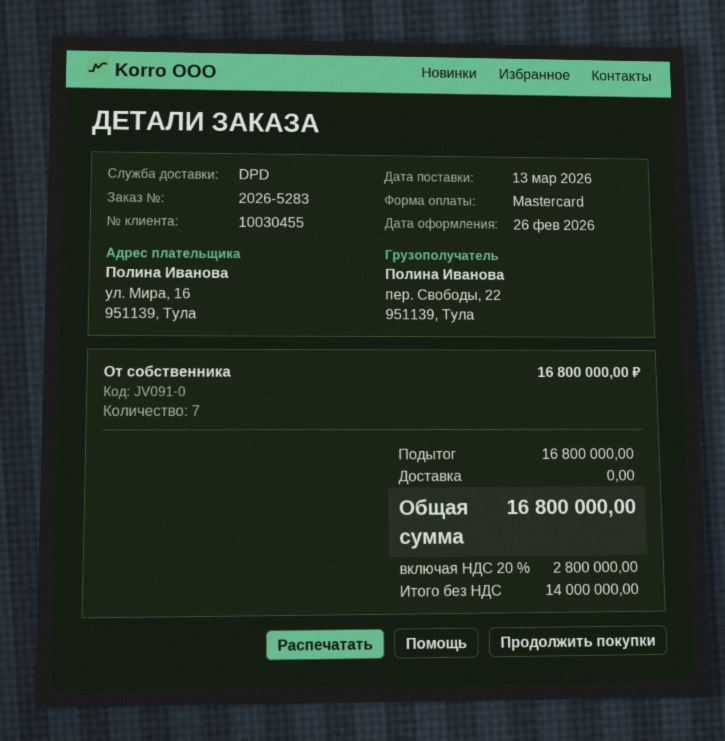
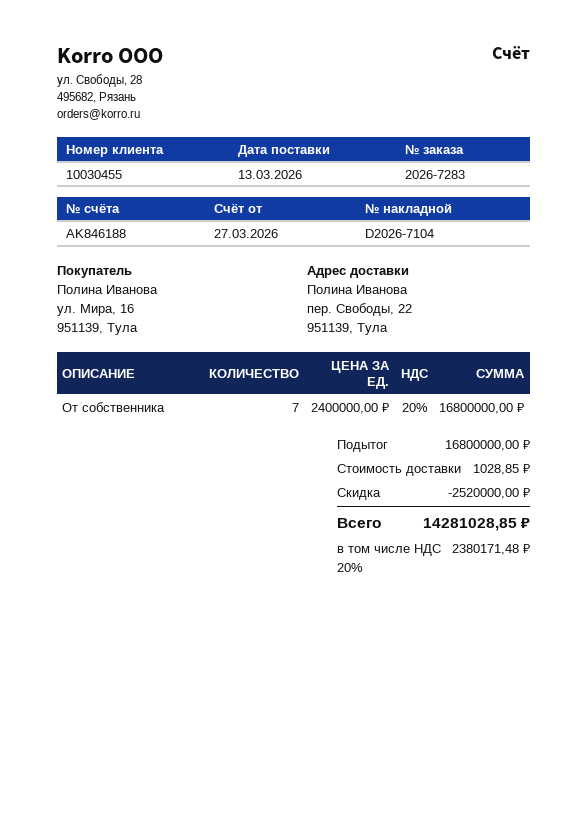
order number: 2026-5283 -> 2026-7283
discount: none -> 2520000.00
shipping: 0.00 -> 1028.85
tax: 20% = 2800000.00 -> 20% = 2380171.48
total: 16800000.00 -> 14281028.85

